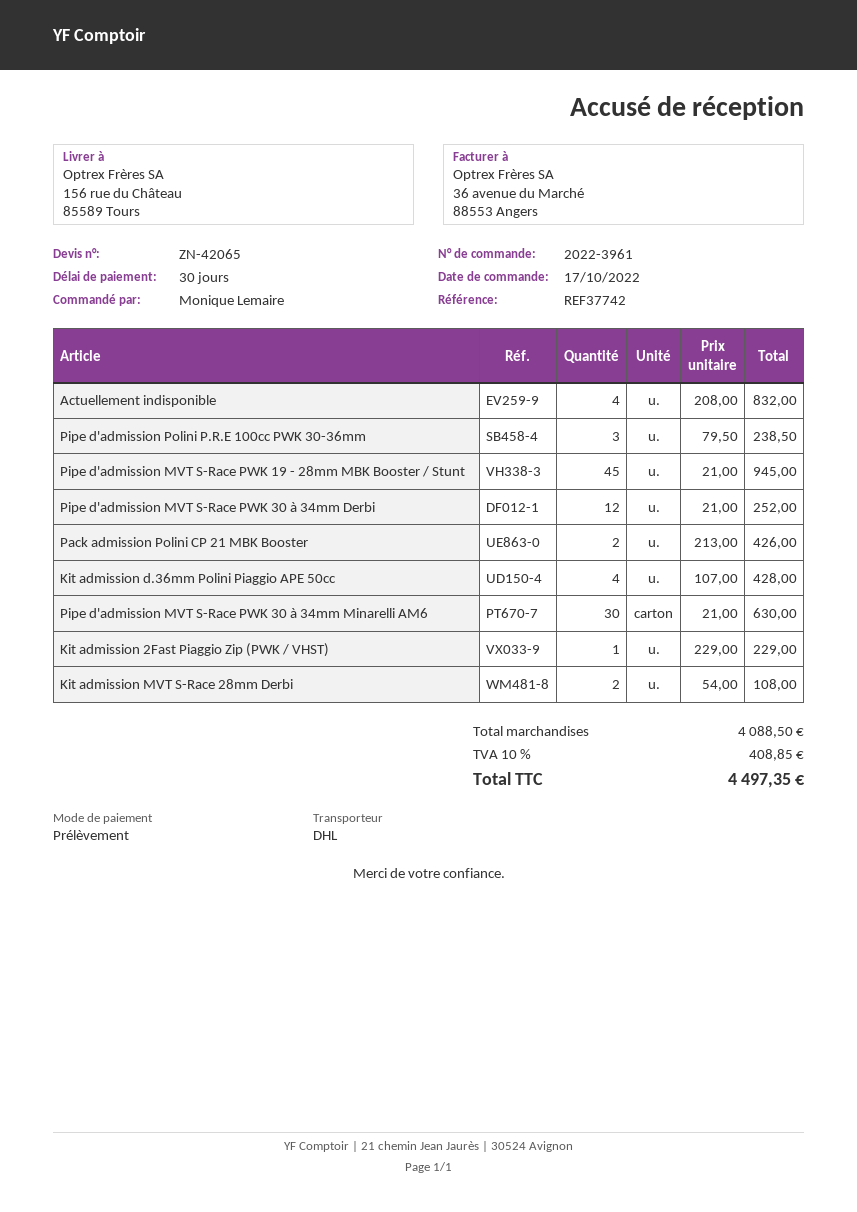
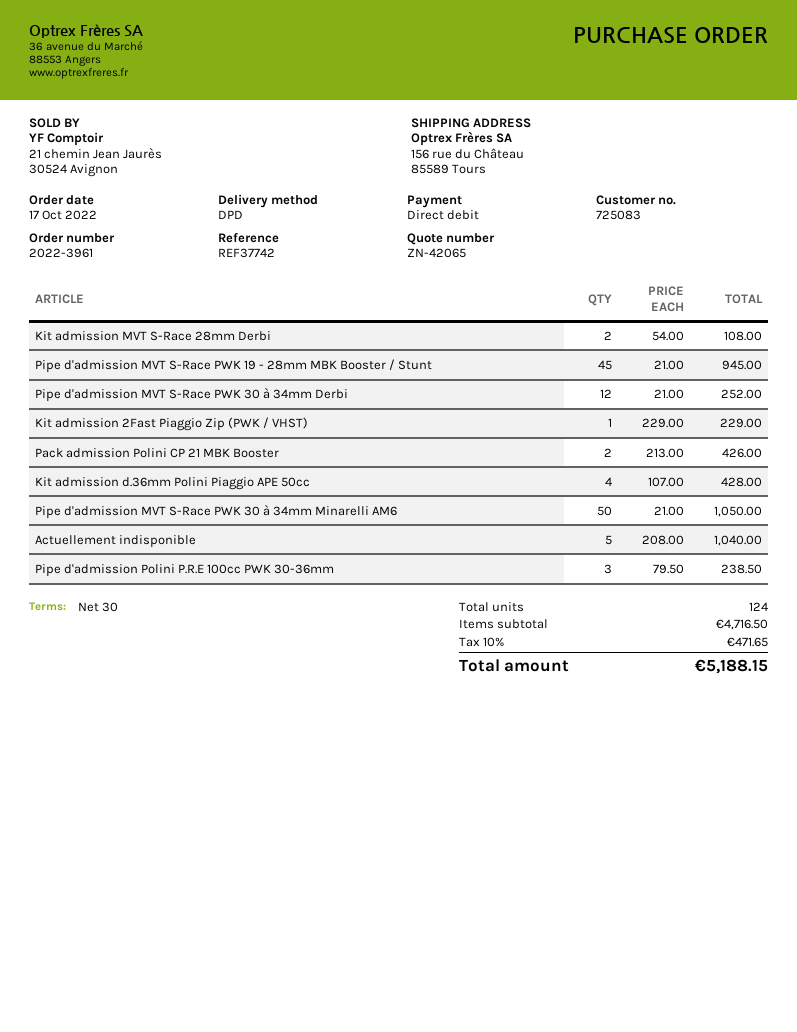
shipping method: DHL -> DPD
Actuellement indisponible: 4 x 208.00 = 832.00 -> 5 x 208.00 = 1040.00
Pipe d'admission MVT S-Race PWK 30 à 34mm Minarelli AM6: 30 x 21.00 = 630.00 -> 50 x 21.00 = 1050.00
subtotal: 4088.50 -> 4716.50
tax: 10% = 408.85 -> 10% = 471.65
total: 4497.35 -> 5188.15

